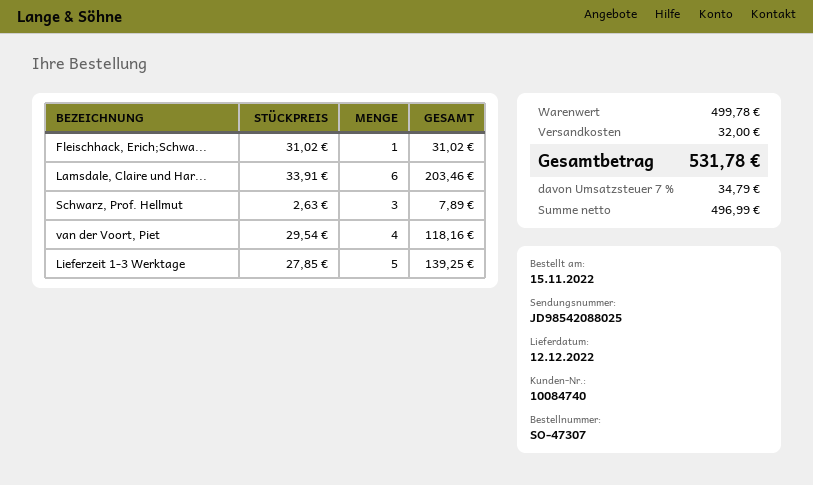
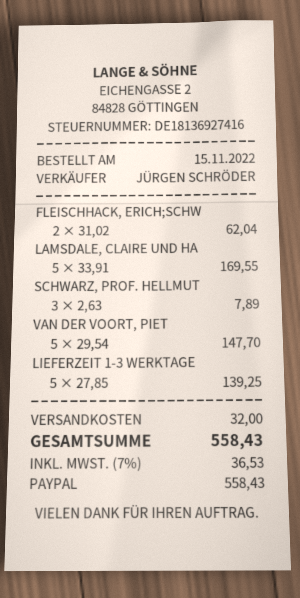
Fleischhack, Erich;Schwa...: 1 x 31.02 = 31.02 -> 2 x 31.02 = 62.04
Lamsdale, Claire und Har...: 6 x 33.91 = 203.46 -> 5 x 33.91 = 169.55
van der Voort, Piet: 4 x 29.54 = 118.16 -> 5 x 29.54 = 147.70
tax: 7% = 34.79 -> 7% = 36.53
total: 531.78 -> 558.43

